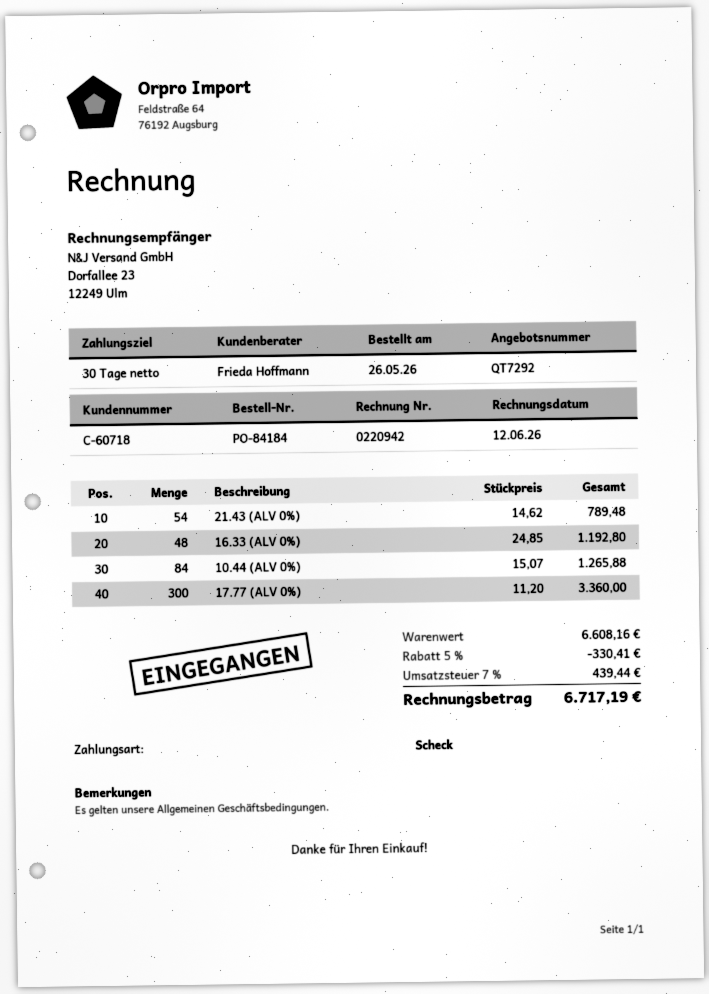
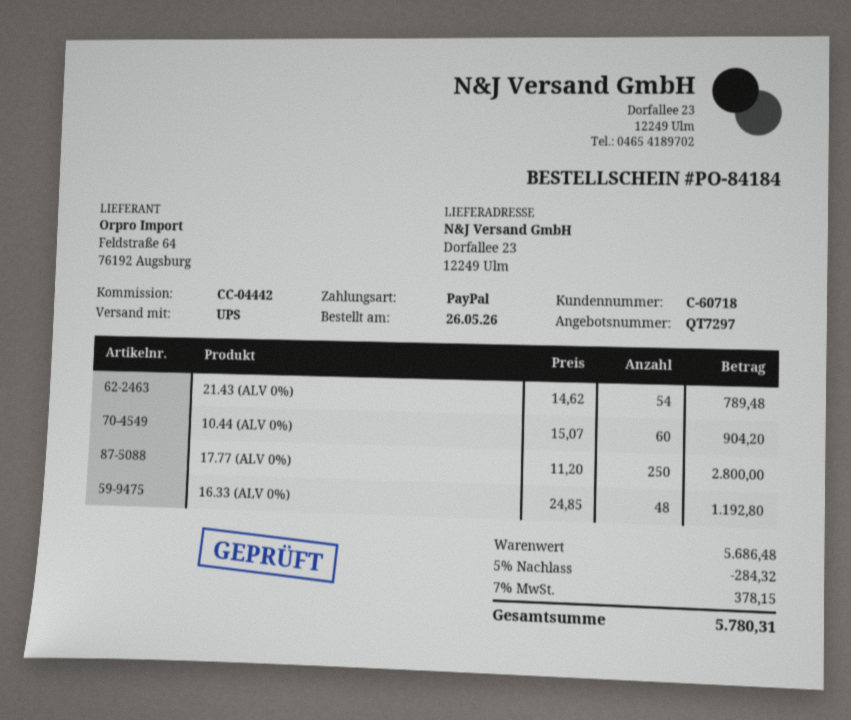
quote number: QT7292 -> QT7297
payment method: cheque -> PayPal
10.44 (ALV 0%): 84 x 15.07 = 1265.88 -> 60 x 15.07 = 904.20
17.77 (ALV 0%): 300 x 11.20 = 3360.00 -> 250 x 11.20 = 2800.00
subtotal: 6608.16 -> 5686.48
discount: 5% = 330.41 -> 5% = 284.32
tax: 7% = 439.44 -> 7% = 378.15
total: 6717.19 -> 5780.31

